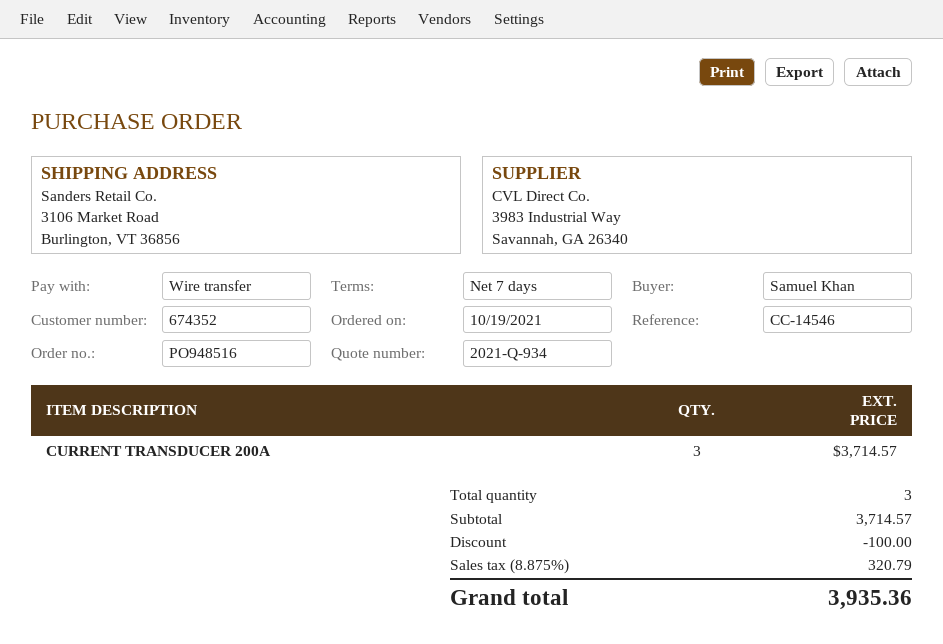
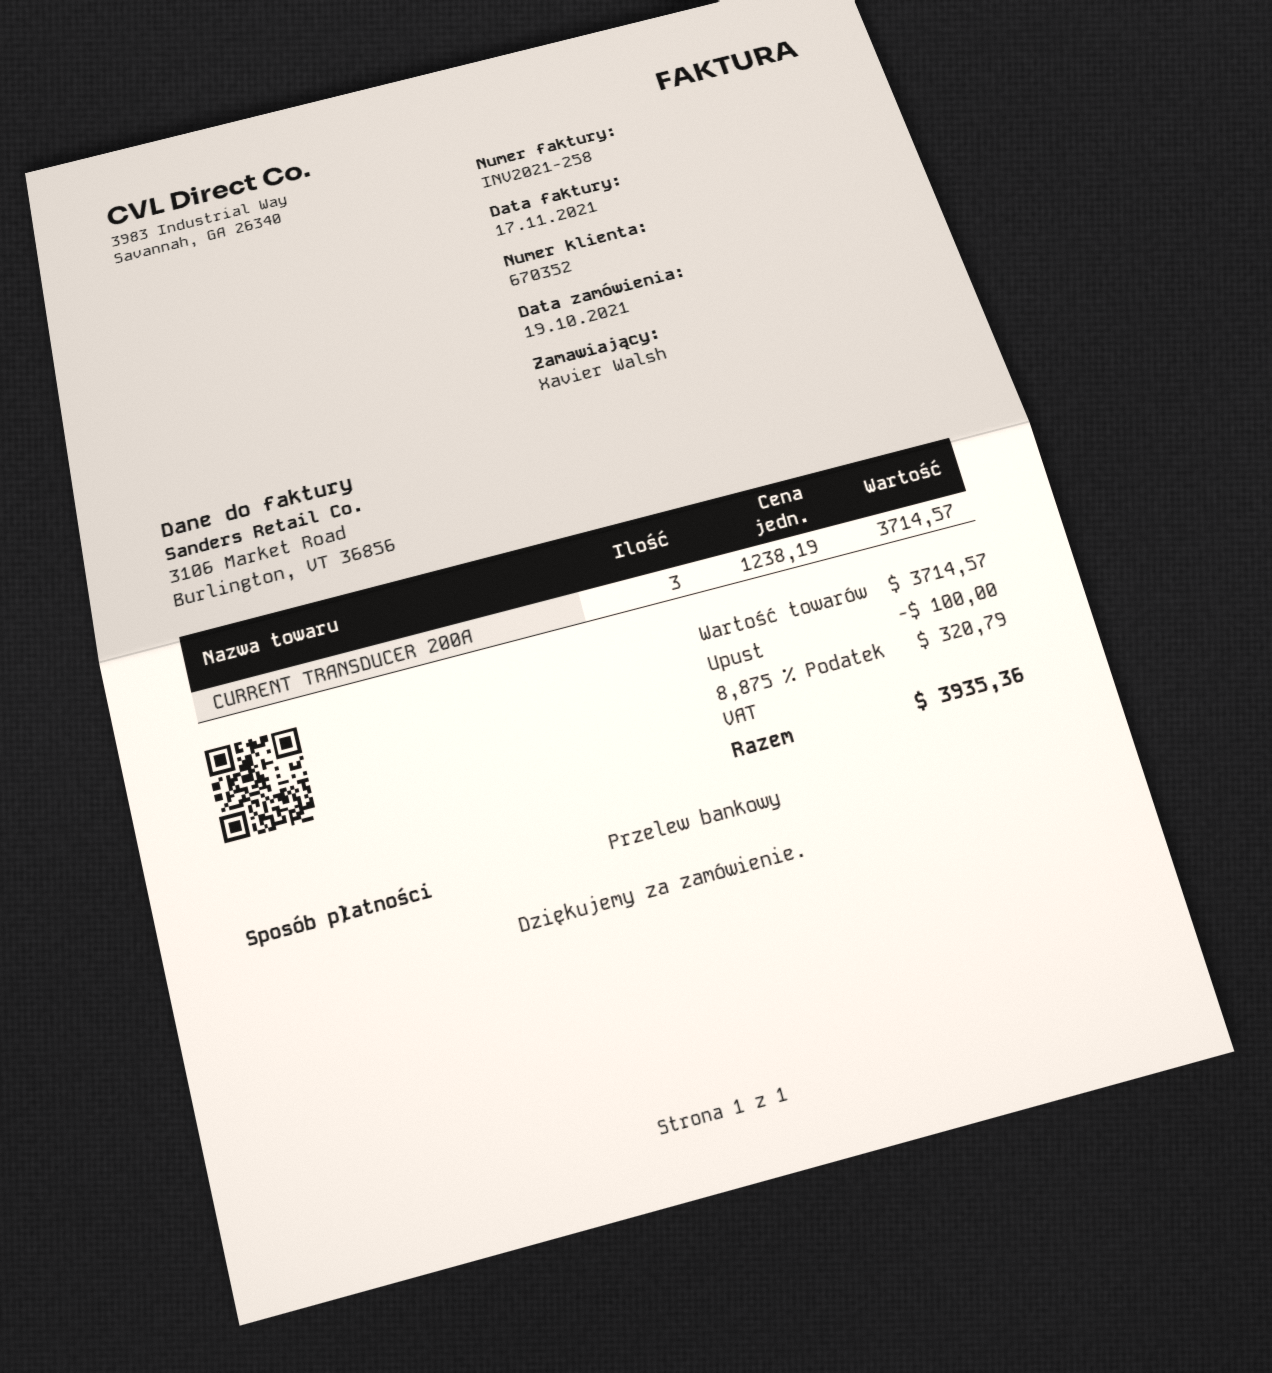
customer number: 674352 -> 670352
ordered by: Samuel Khan -> Xavier Walsh

